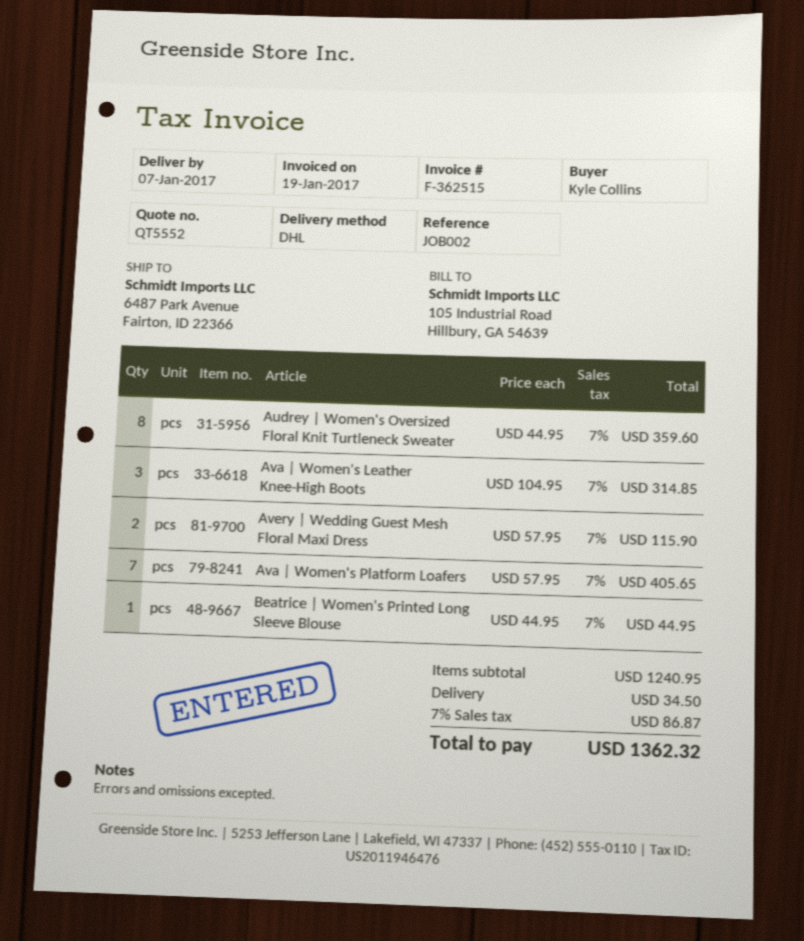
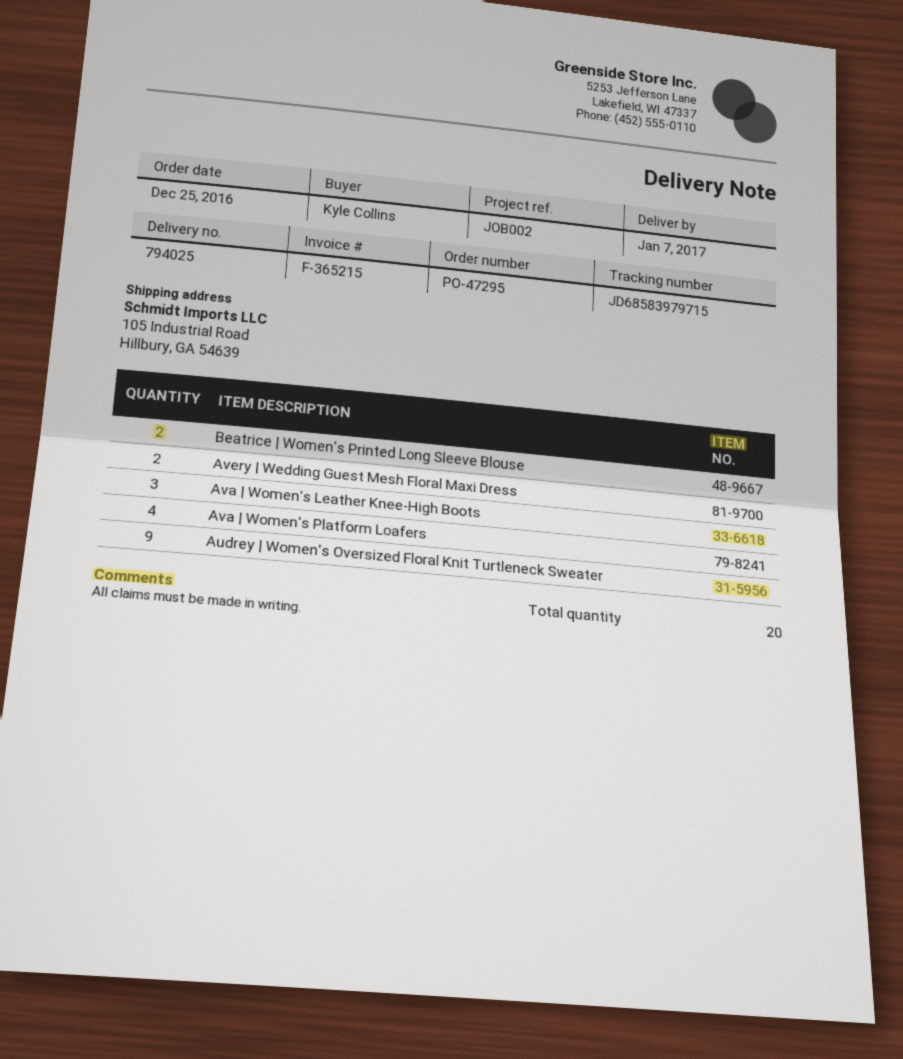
invoice number: F-362515 -> F-365215
ship to: 6487 Park Avenue, Fairton, ID 22366 -> 105 Industrial Road, Hillbury, GA 54639
Audrey | Women's Oversized Floral Knit Turtleneck Sweater: 8 -> 9
Ava | Women's Platform Loafers: 7 -> 4
Beatrice | Women's Printed Long Sleeve Blouse: 1 -> 2

